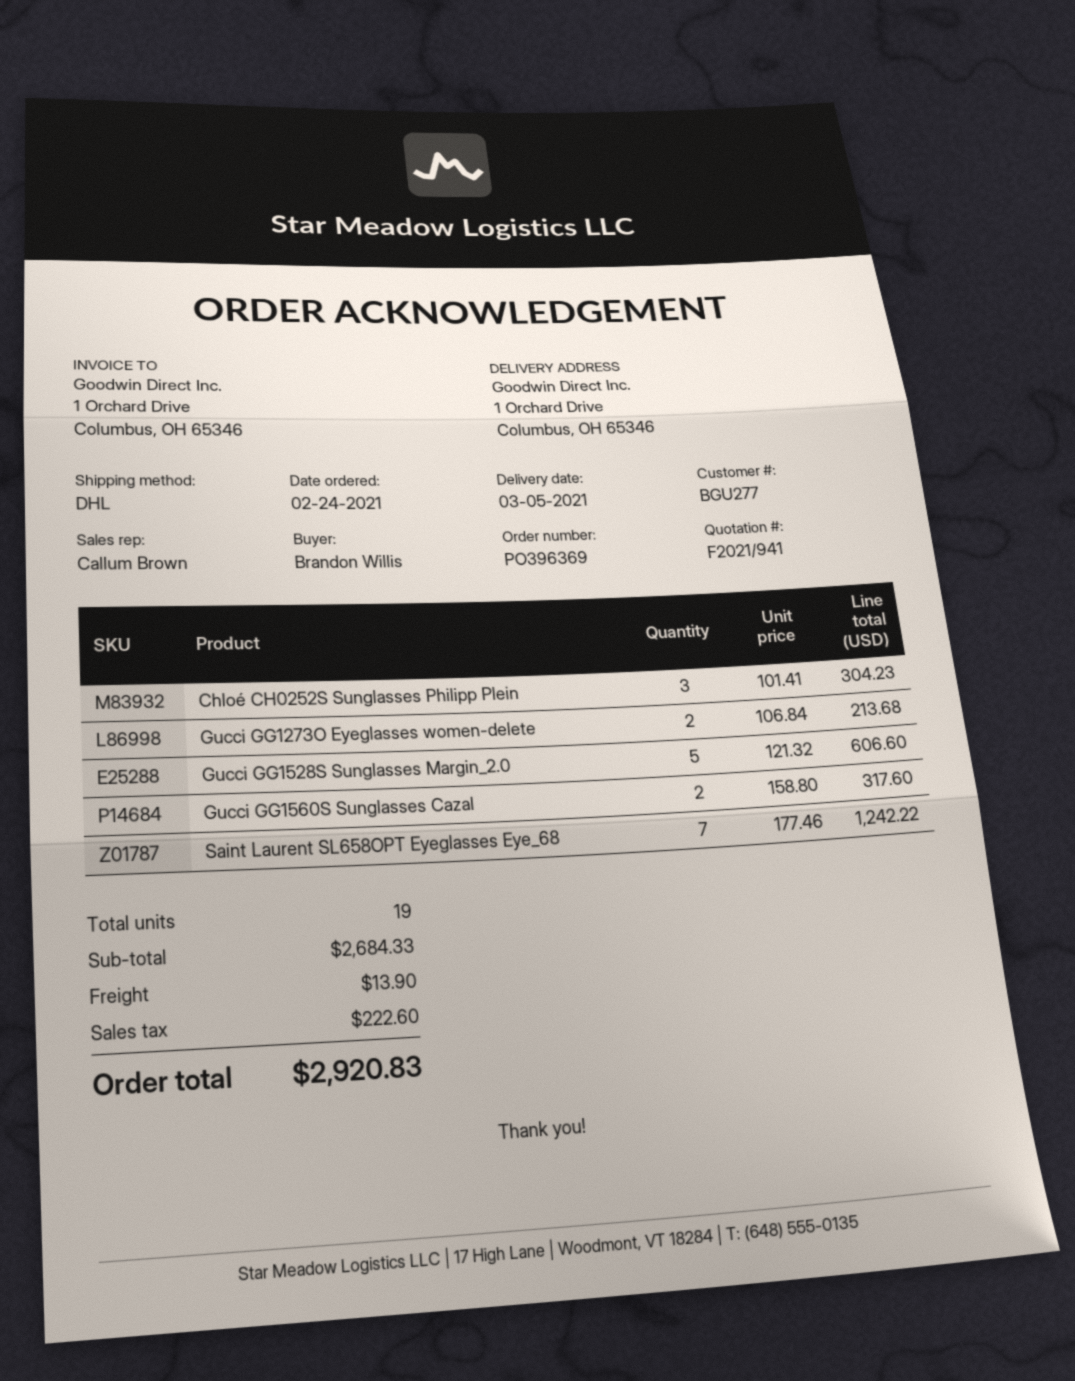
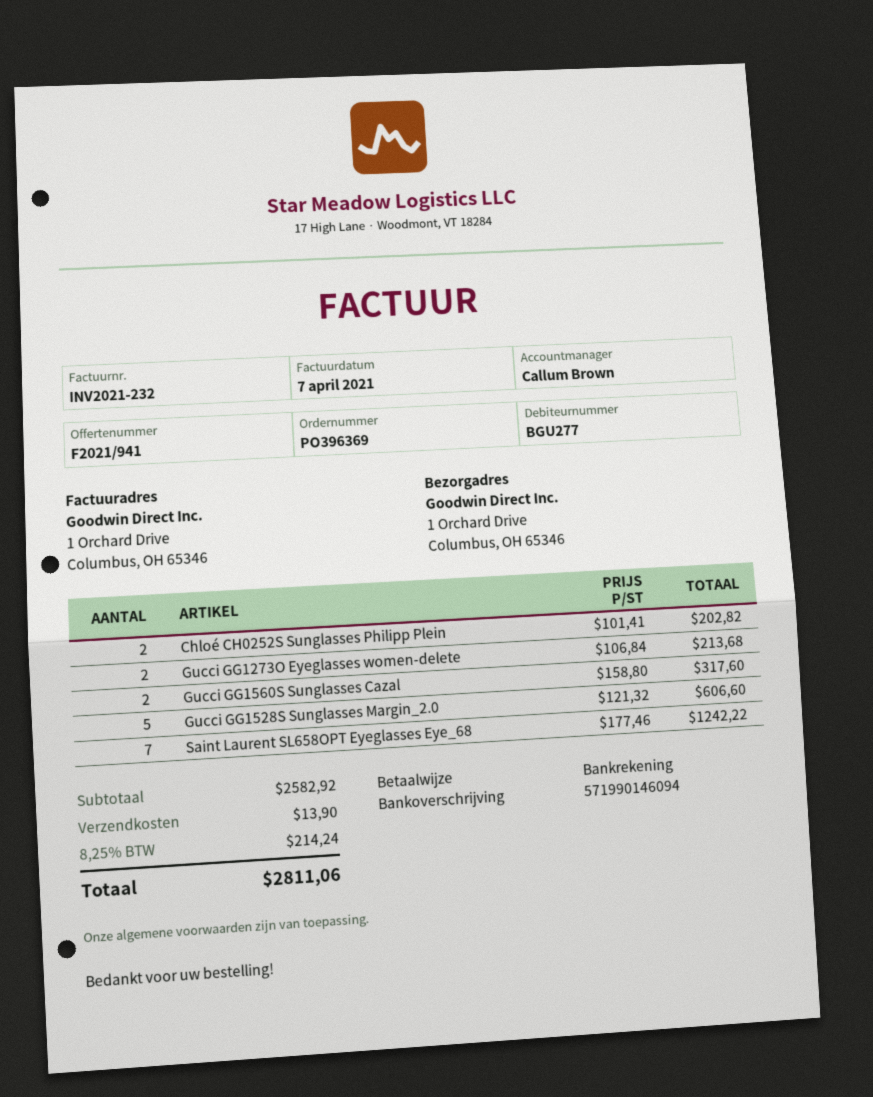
Chloé CH0252S Sunglasses Philipp Plein: 3 x 101.41 = 304.23 -> 2 x 101.41 = 202.82
subtotal: 2684.33 -> 2582.92
tax: 222.60 -> 214.24
total: 2920.83 -> 2811.06

